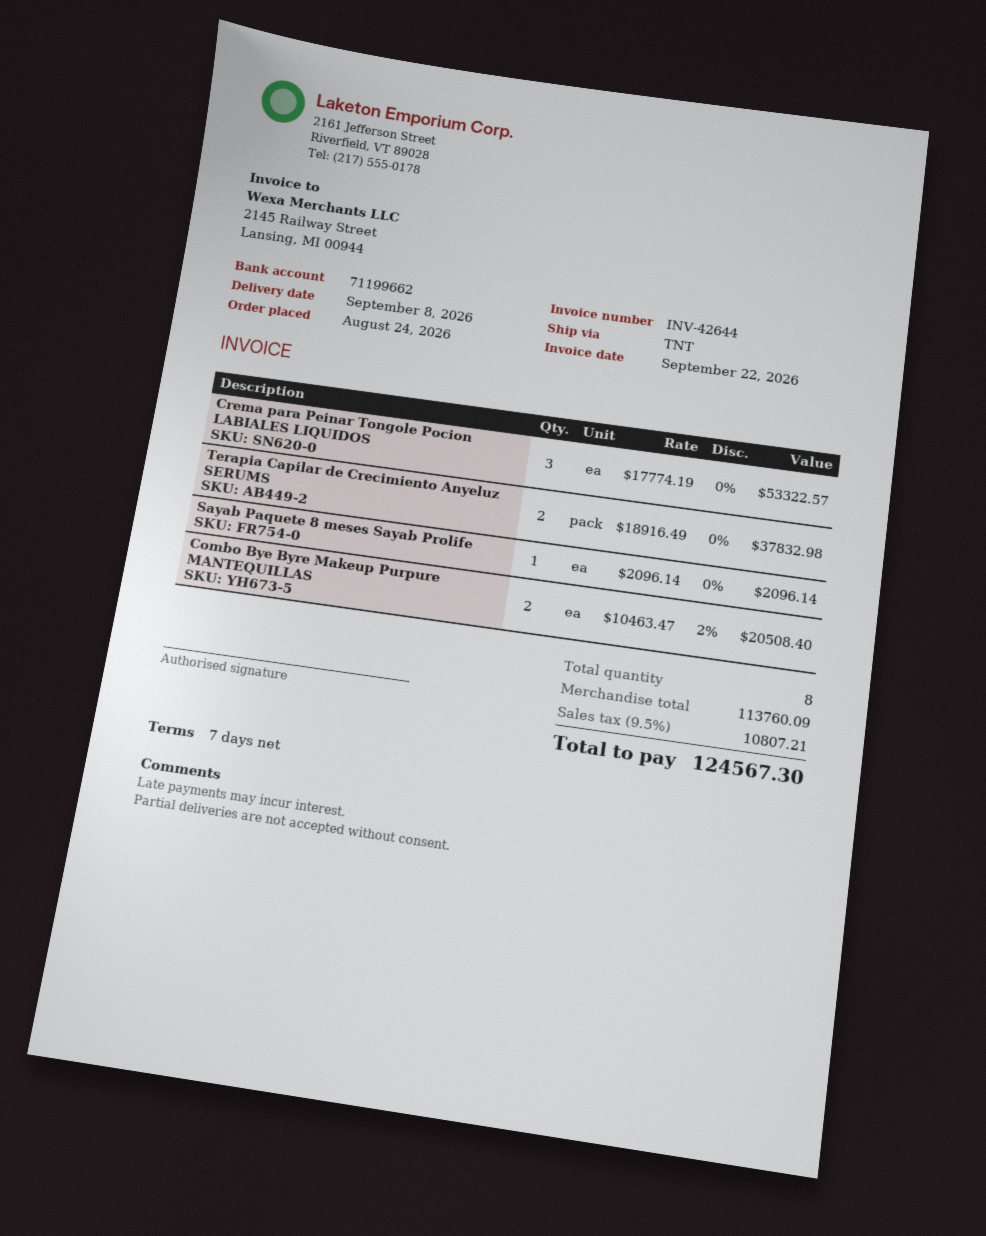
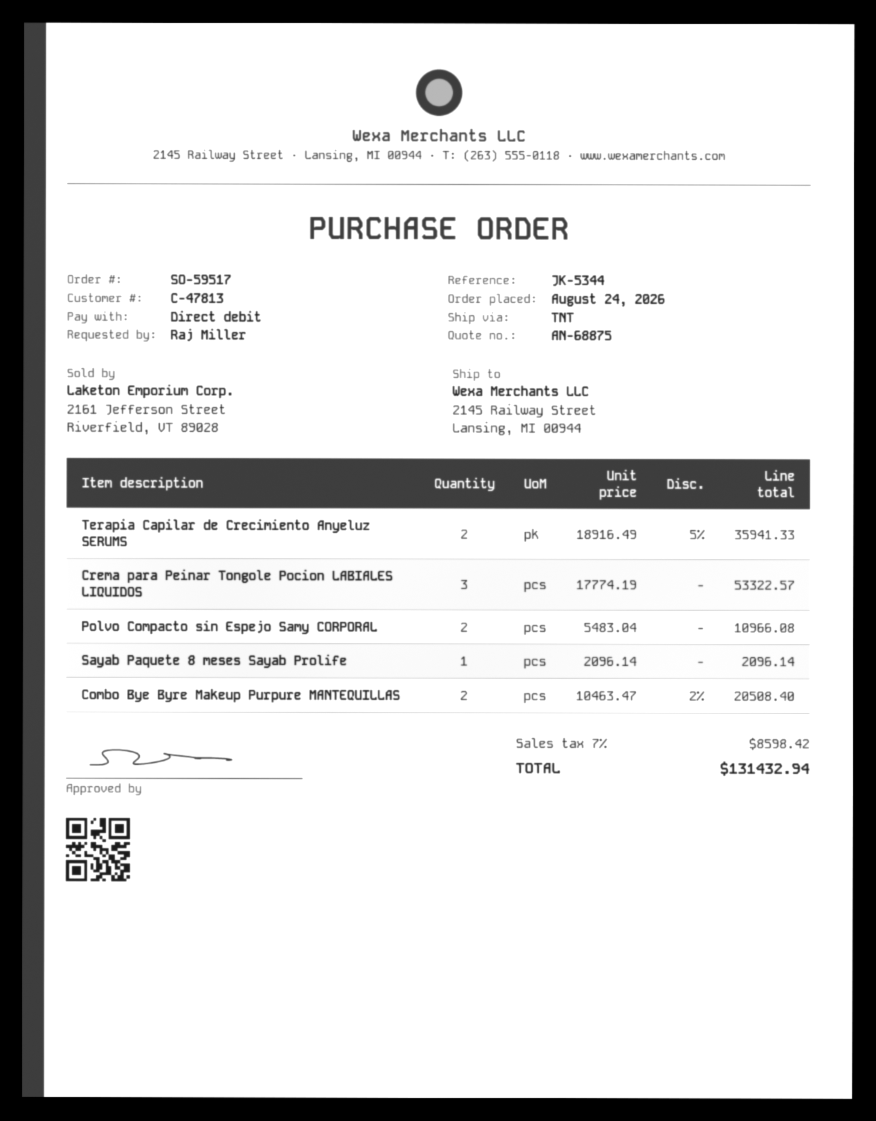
Terapia Capilar de Crecimiento Anyeluz SERUMS: 2 x 18916.49 = 37832.98 -> 2 x 18916.49 - 5% = 35941.33
Polvo Compacto sin Espejo Samy CORPORAL: none -> 2 x 5483.04 = 10966.08
tax: 9.5% = 10807.21 -> 7% = 8598.42
total: 124567.30 -> 131432.94

